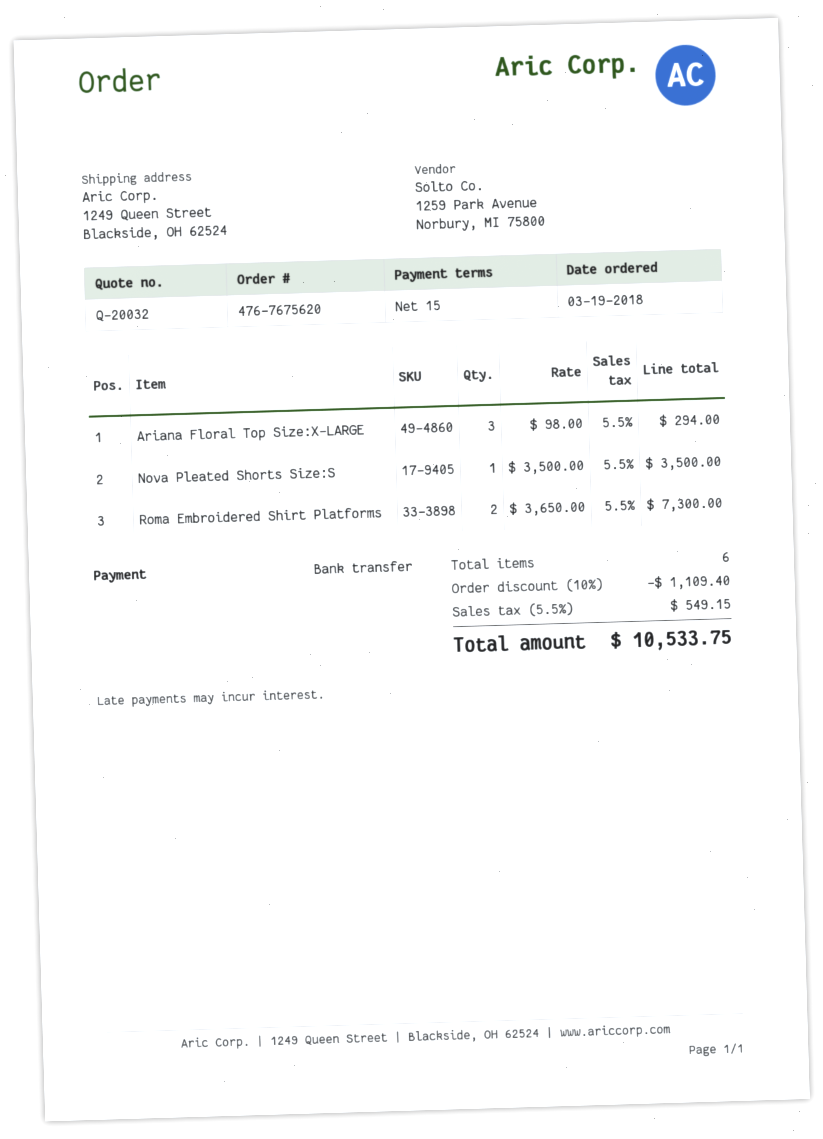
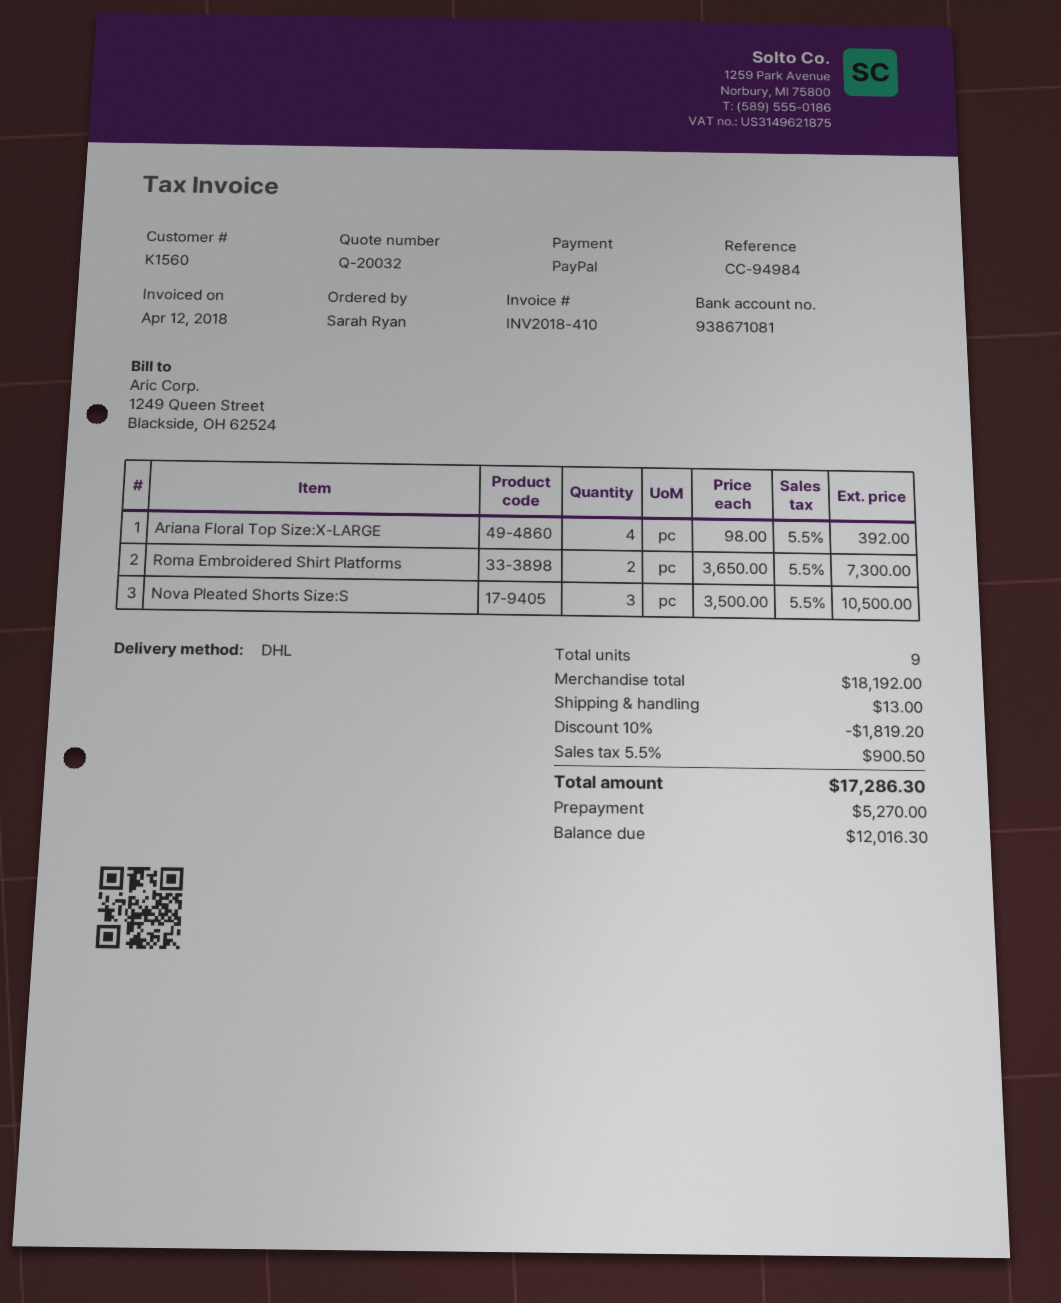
payment method: bank transfer -> PayPal
Ariana Floral Top Size:X-LARGE: 3 x 98.00 = 294.00 -> 4 x 98.00 = 392.00
Nova Pleated Shorts Size:S: 1 x 3500.00 = 3500.00 -> 3 x 3500.00 = 10500.00
total quantity: 6 -> 9
discount: 10% = 1109.40 -> 10% = 1819.20
shipping: none -> 13.00
tax: 5.5% = 549.15 -> 5.5% = 900.50
total: 10533.75 -> 17286.30

